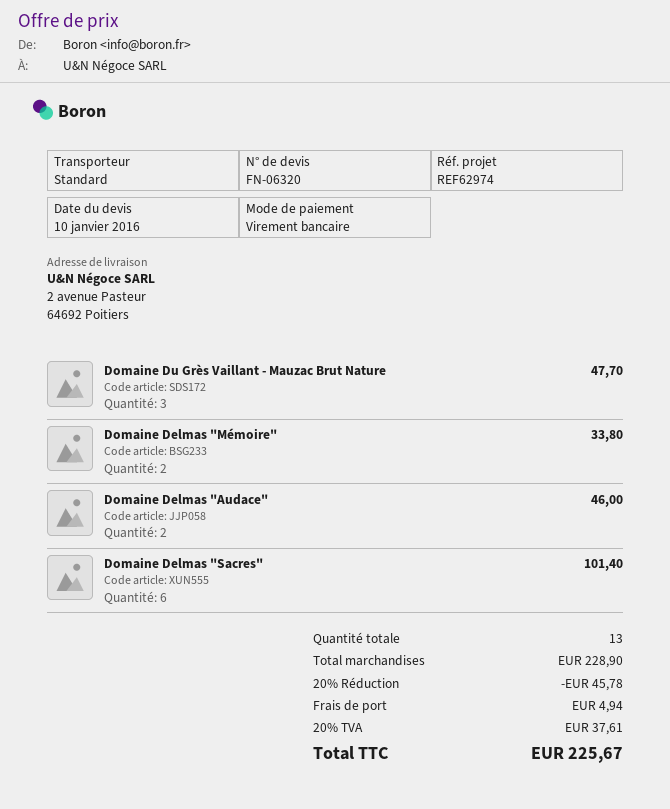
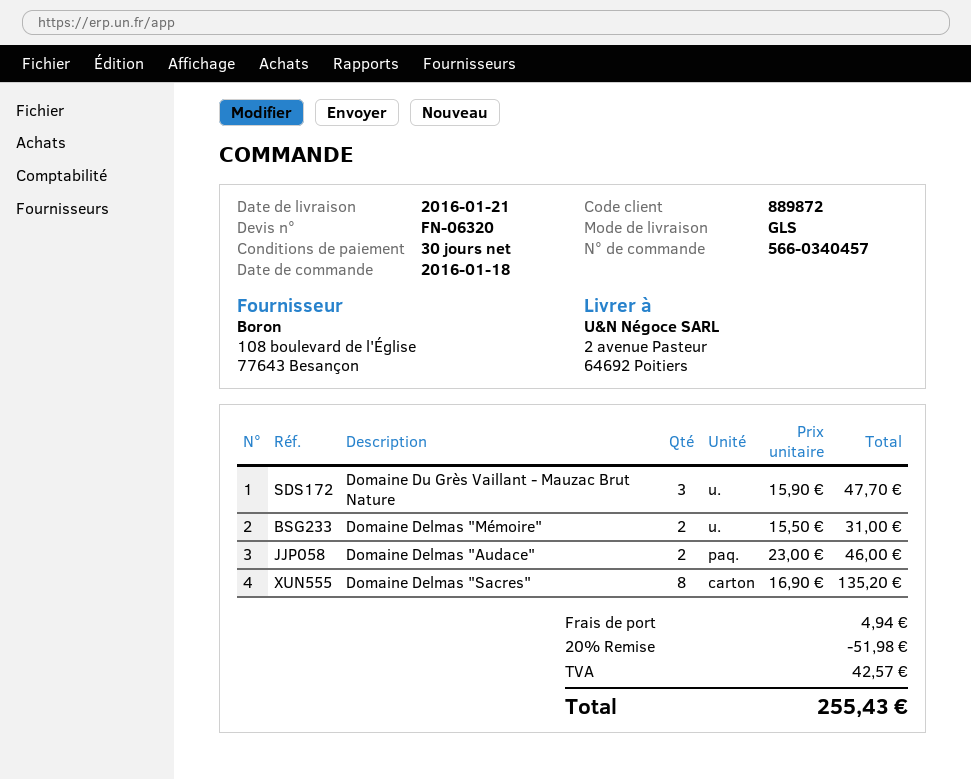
shipping method: standard -> GLS
Domaine Delmas "Mémoire": 2 for 33.80 -> 2 for 31.00
Domaine Delmas "Sacres": 6 for 101.40 -> 8 for 135.20
discount: 20% = 45.78 -> 20% = 51.98
tax: 37.61 -> 42.57
total: 225.67 -> 255.43

